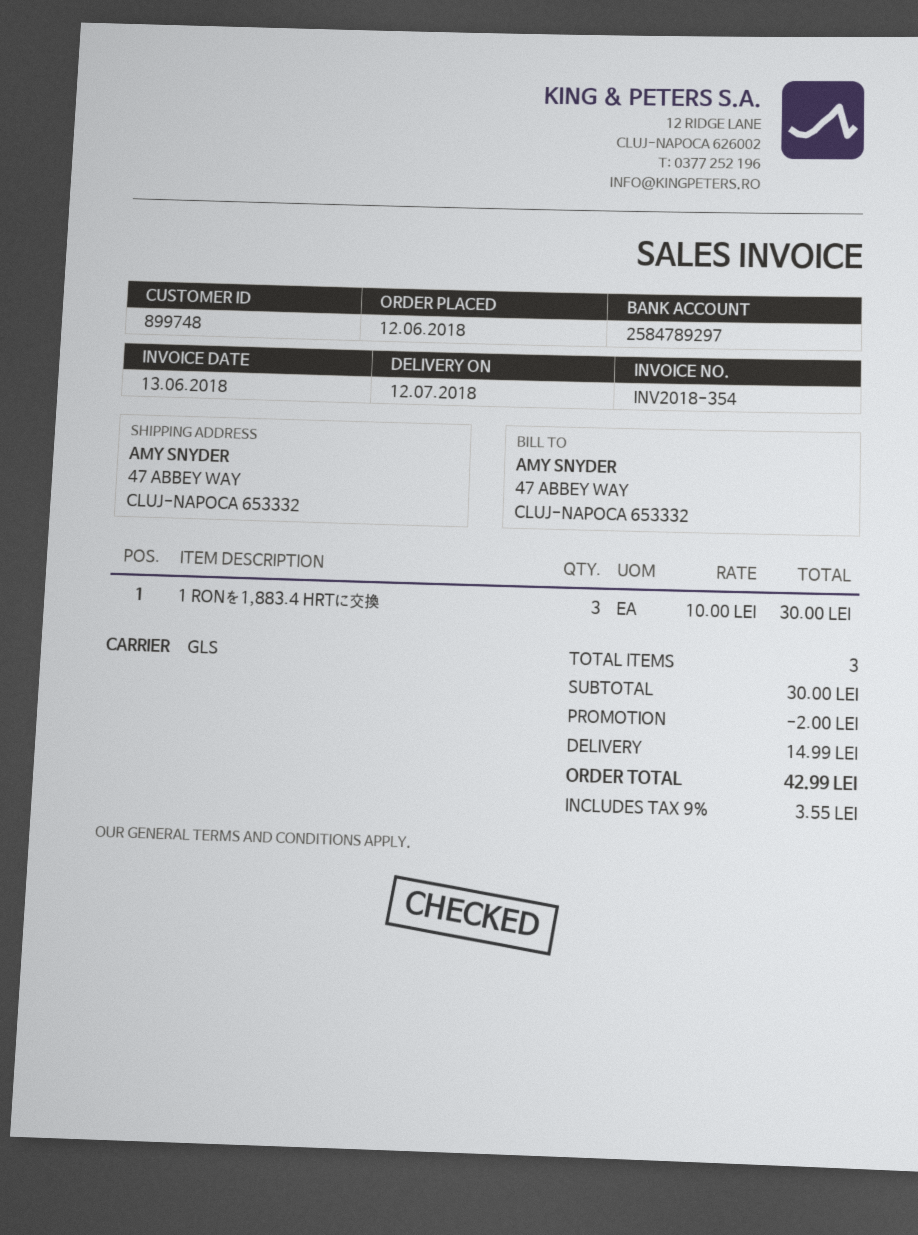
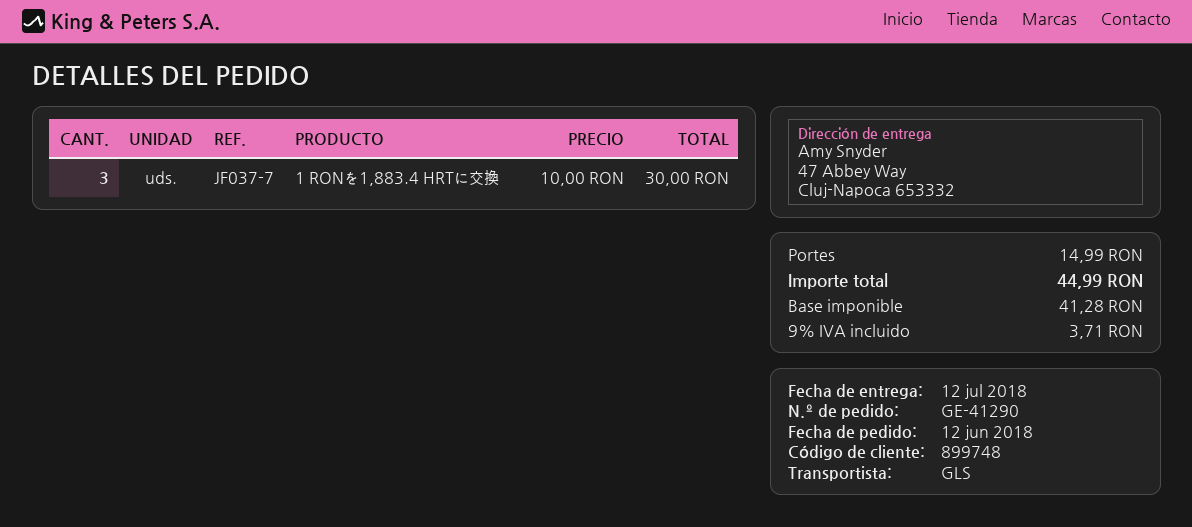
discount: 2.00 -> none
tax: 9% = 3.55 -> 9% = 3.71
total: 42.99 -> 44.99

